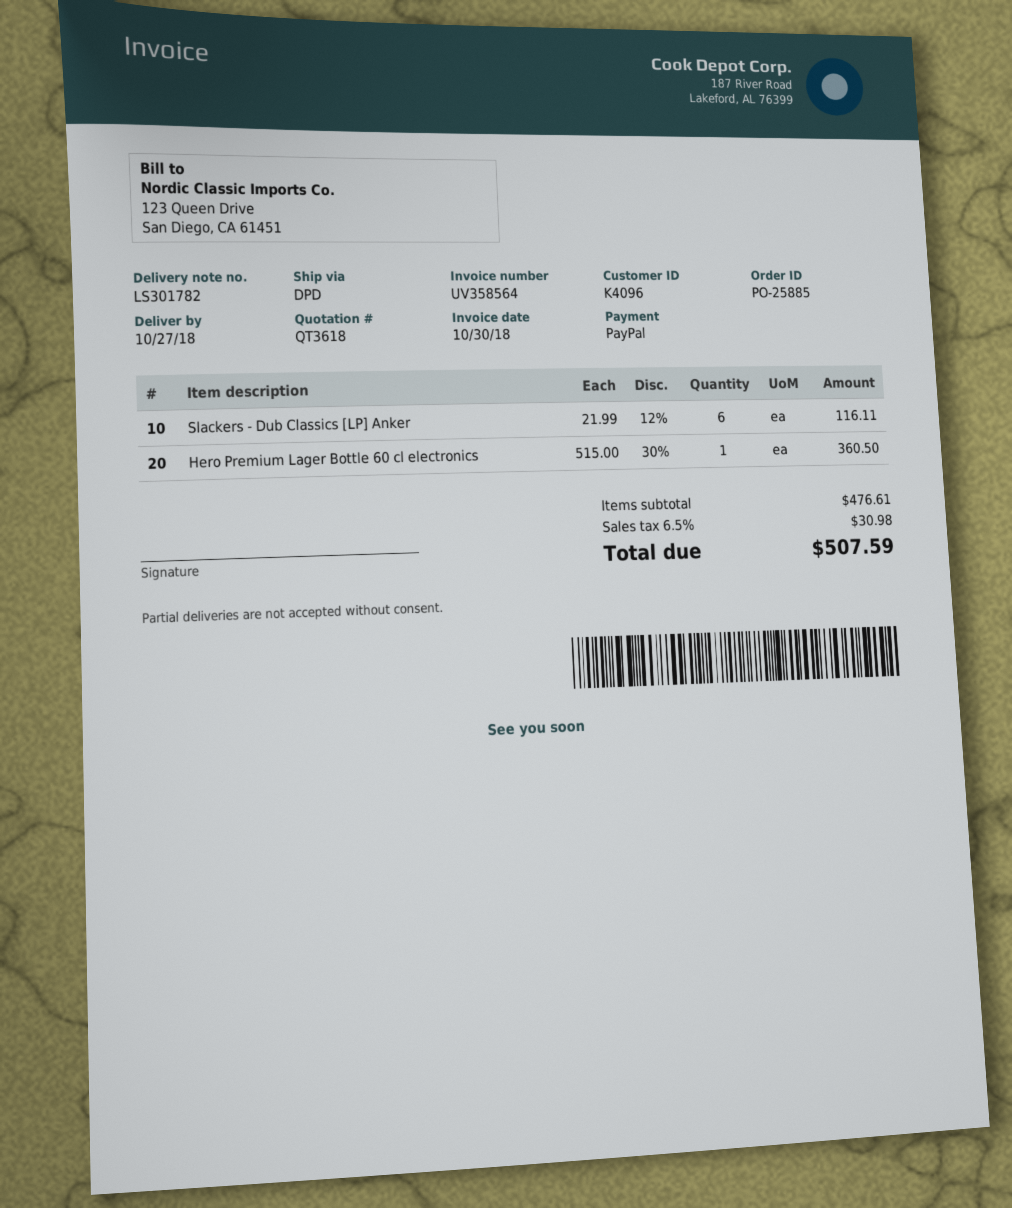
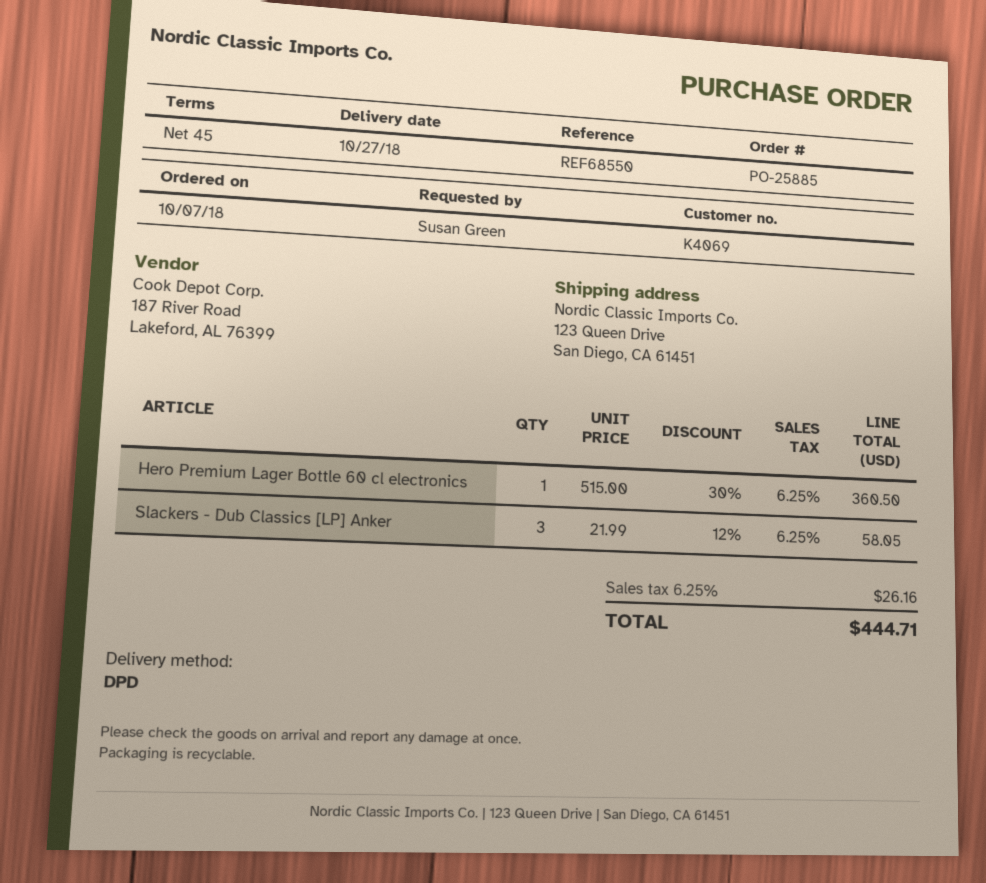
customer number: K4096 -> K4069
Slackers - Dub Classics [LP] Anker: 6 x 21.99 - 12% = 116.11 -> 3 x 21.99 - 12% = 58.05
tax: 6.5% = 30.98 -> 6.25% = 26.16
total: 507.59 -> 444.71

